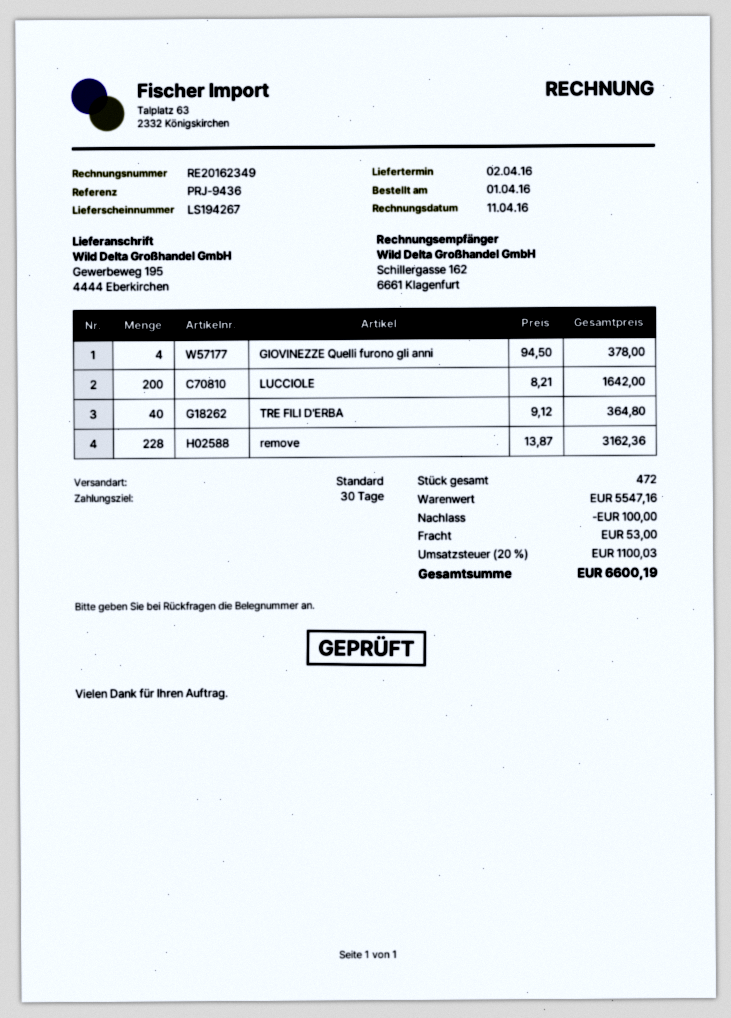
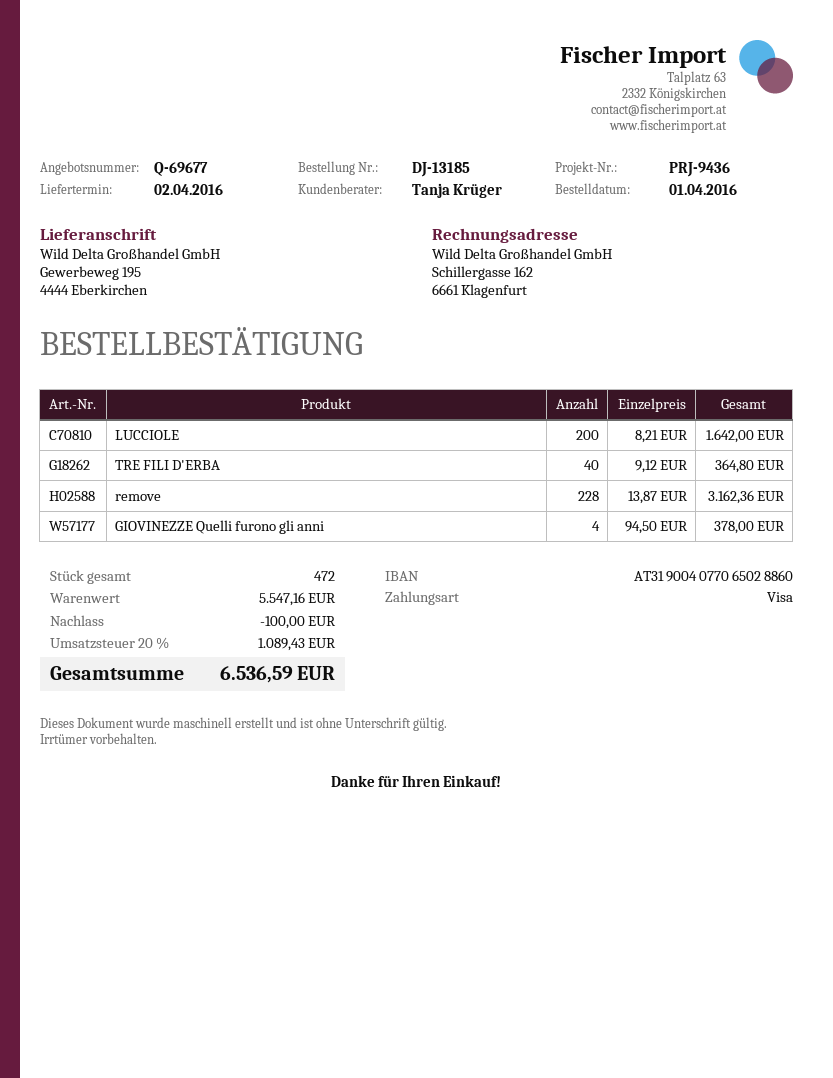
shipping: 53.00 -> none
tax: 20% = 1100.03 -> 20% = 1089.43
total: 6600.19 -> 6536.59

